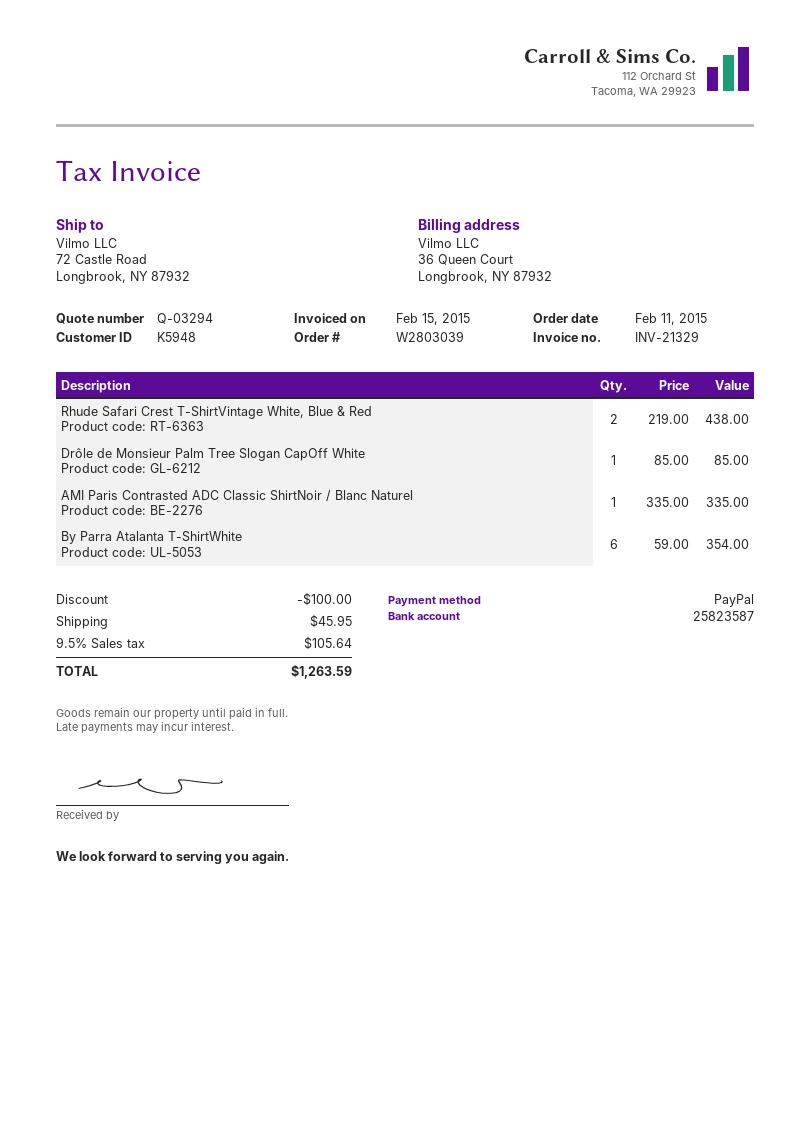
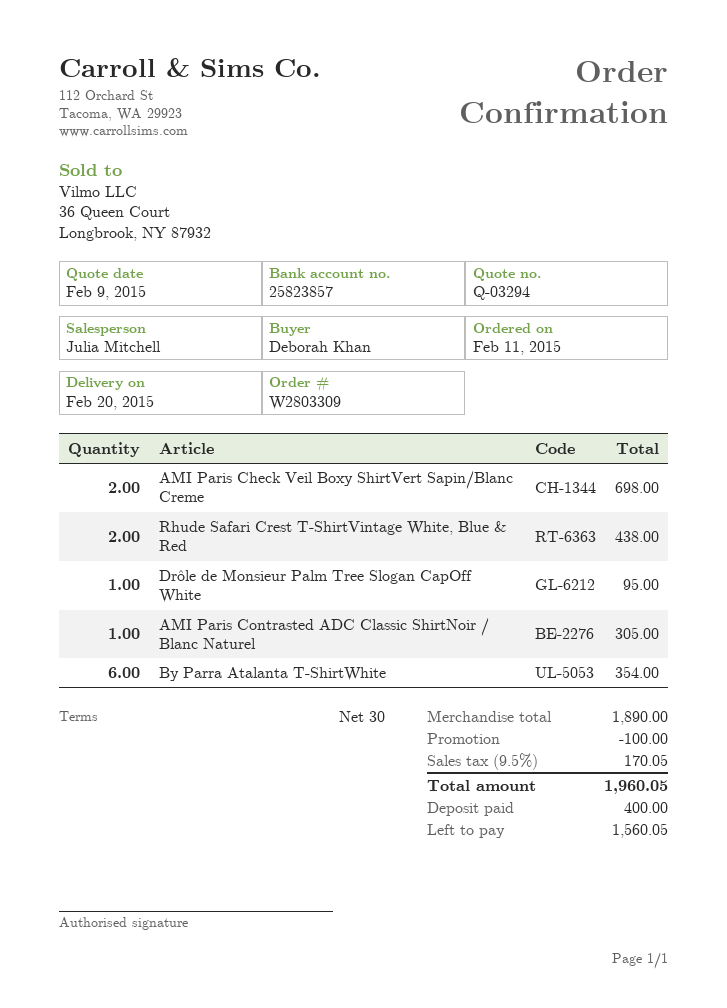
order number: W2803039 -> W2803309
bank account: 25823587 -> 25823857
Drôle de Monsieur Palm Tree Slogan CapOff White: 1 for 85.00 -> 1 for 95.00
AMI Paris Contrasted ADC Classic ShirtNoir / Blanc Naturel: 1 for 335.00 -> 1 for 305.00
AMI Paris Check Veil Boxy ShirtVert Sapin/Blanc Creme: none -> 2 for 698.00
shipping: 45.95 -> none
tax: 9.5% = 105.64 -> 9.5% = 170.05
total: 1263.59 -> 1960.05

